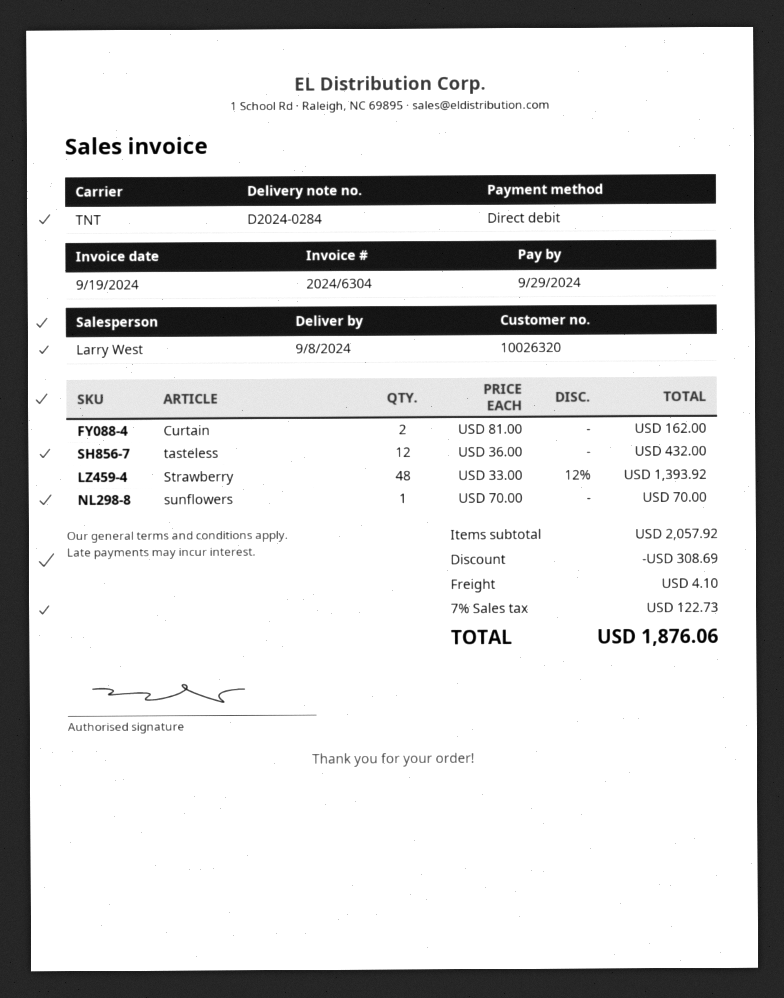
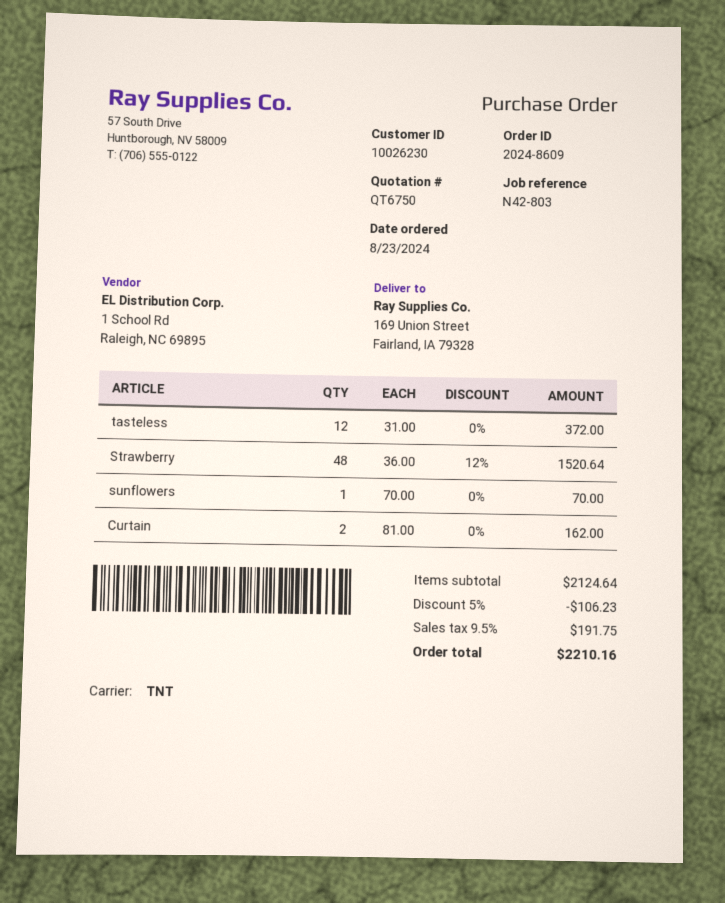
customer number: 10026320 -> 10026230
tasteless: 12 x 36.00 = 432.00 -> 12 x 31.00 = 372.00
Strawberry: 48 x 33.00 - 12% = 1393.92 -> 48 x 36.00 - 12% = 1520.64
subtotal: 2057.92 -> 2124.64
discount: 308.69 -> 106.23
shipping: 4.10 -> none
tax: 7% = 122.73 -> 9.5% = 191.75
total: 1876.06 -> 2210.16

